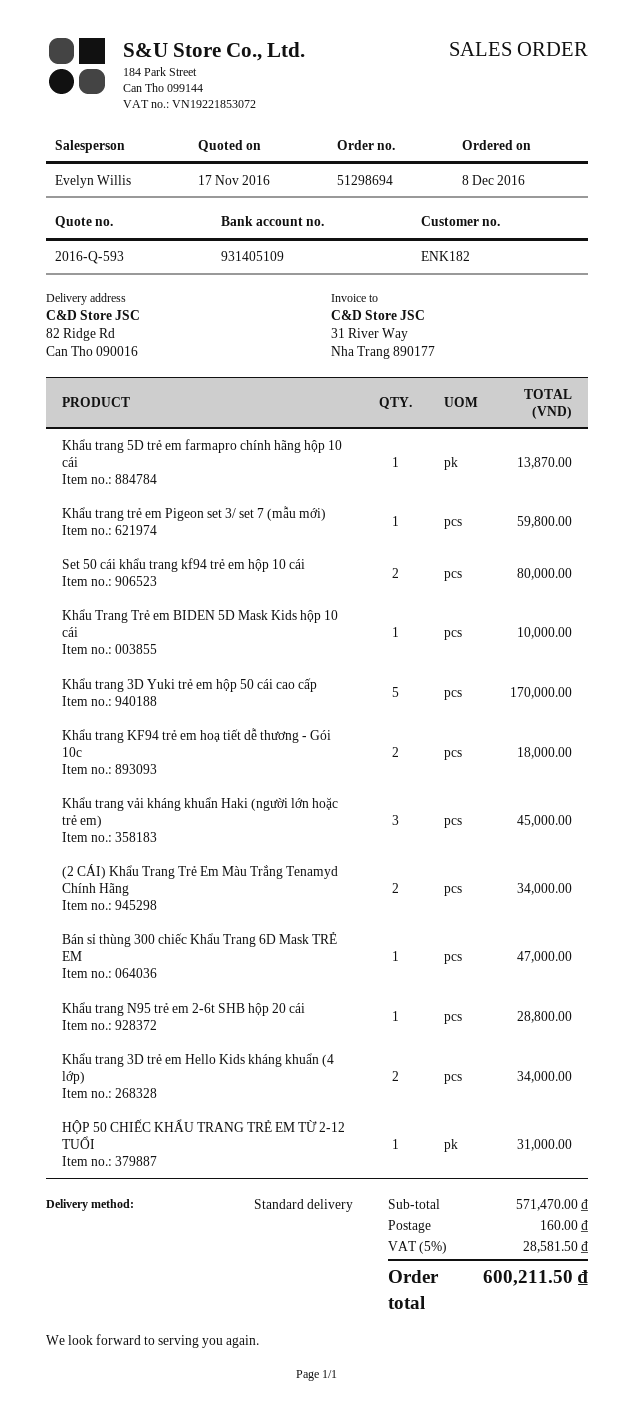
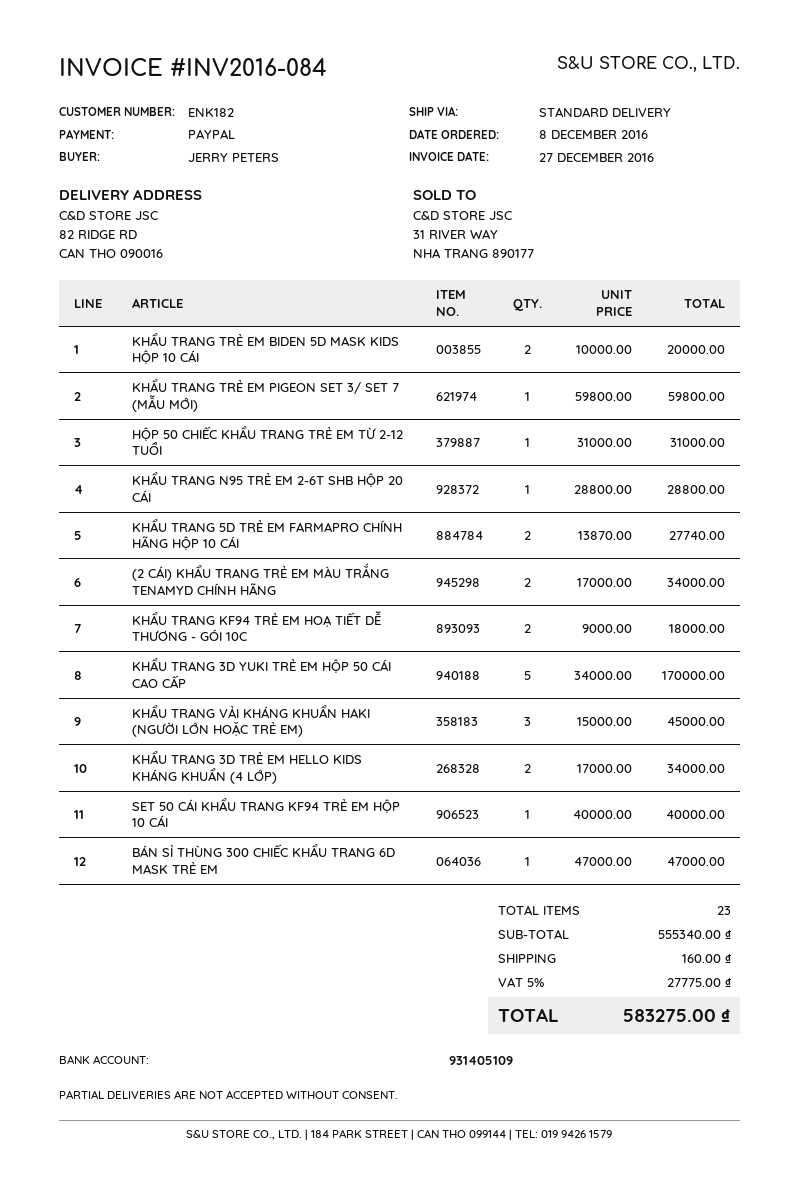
Khẩu trang 5D trẻ em farmapro chính hãng hộp 10 cái: 1 for 13870.00 -> 2 for 27740.00
Set 50 cái khẩu trang kf94 trẻ em hộp 10 cái: 2 for 80000.00 -> 1 for 40000.00
Khẩu Trang Trẻ em BIDEN 5D Mask Kids hộp 10 cái: 1 for 10000.00 -> 2 for 20000.00
subtotal: 571470.00 -> 555340.00
tax: 5% = 28581.50 -> 5% = 27775.00
total: 600211.50 -> 583275.00

